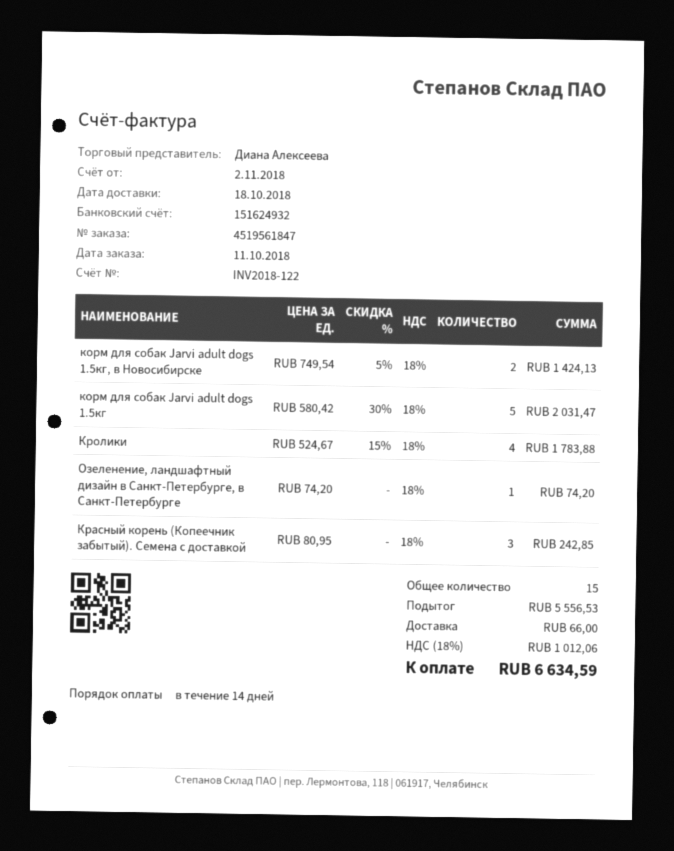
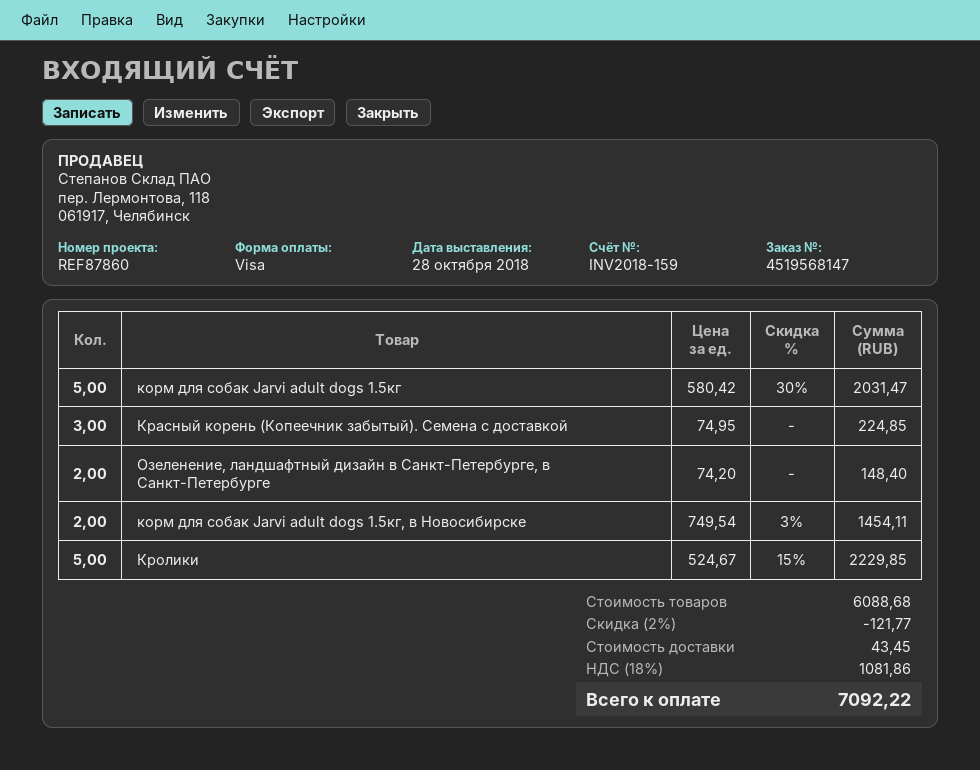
order number: 4519561847 -> 4519568147
invoice number: INV2018-122 -> INV2018-159
invoice date: 2018-11-02 -> 2018-10-28
корм для собак Jarvi adult dogs 1.5кг, в Новосибирске: 2 x 749.54 - 5% = 1424.13 -> 2 x 749.54 - 3% = 1454.11
Кролики: 4 x 524.67 - 15% = 1783.88 -> 5 x 524.67 - 15% = 2229.85
Озеленение, ландшафтный дизайн в Санкт-Петербурге, в Санкт-Петербурге: 1 x 74.20 = 74.20 -> 2 x 74.20 = 148.40
Красный корень (Копеечник забытый). Семена с доставкой: 3 x 80.95 = 242.85 -> 3 x 74.95 = 224.85
subtotal: 5556.53 -> 6088.68
discount: none -> 2% = 121.77
shipping: 66.00 -> 43.45
tax: 18% = 1012.06 -> 18% = 1081.86
total: 6634.59 -> 7092.22

